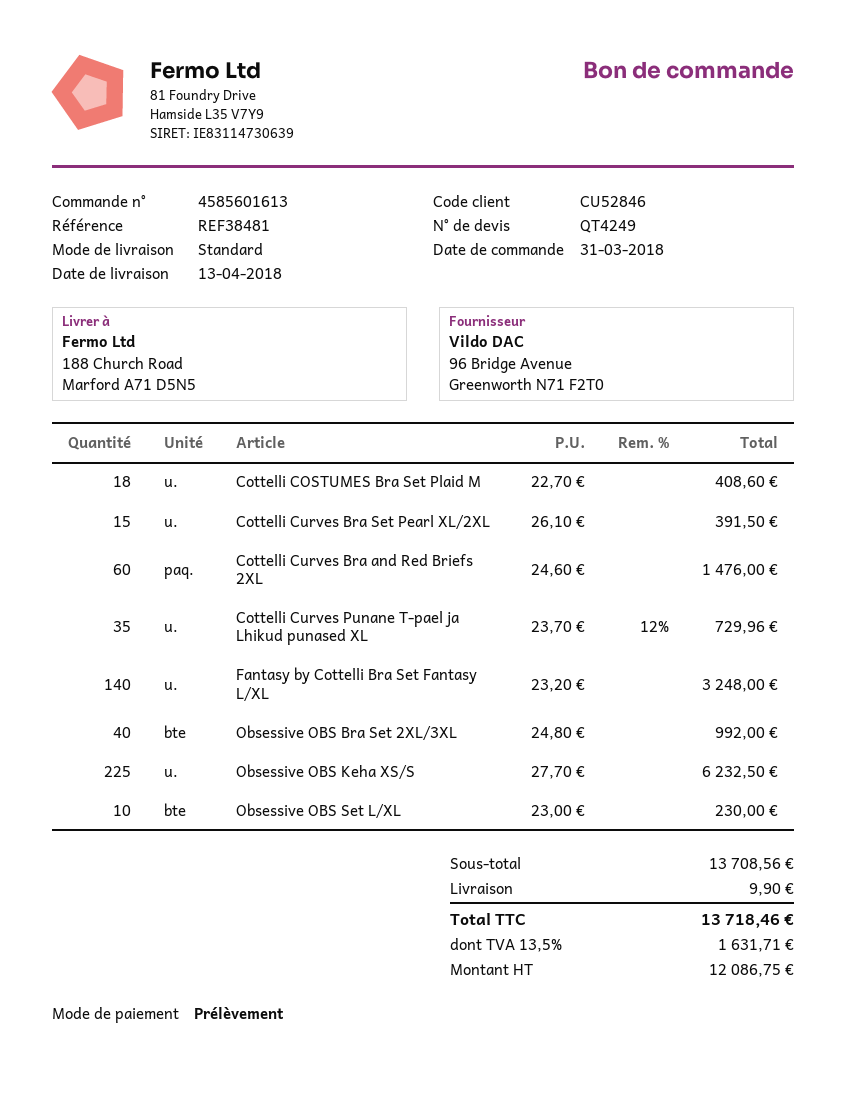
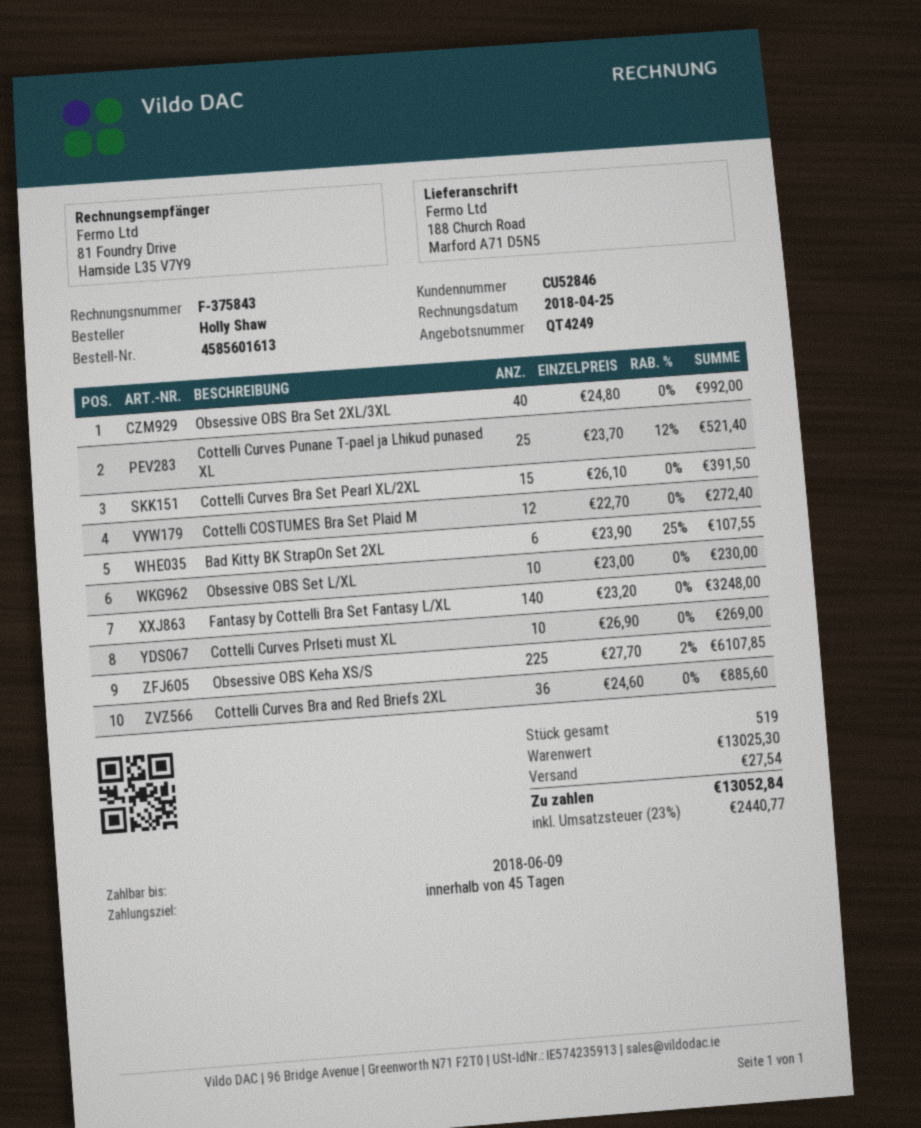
Cottelli COSTUMES Bra Set Plaid M: 18 x 22.70 = 408.60 -> 12 x 22.70 = 272.40
Cottelli Curves Bra and Red Briefs 2XL: 60 x 24.60 = 1476.00 -> 36 x 24.60 = 885.60
Cottelli Curves Punane T-pael ja Lhikud punased XL: 35 x 23.70 - 12% = 729.96 -> 25 x 23.70 - 12% = 521.40
Obsessive OBS Keha XS/S: 225 x 27.70 = 6232.50 -> 225 x 27.70 - 2% = 6107.85
Bad Kitty BK StrapOn Set 2XL: none -> 6 x 23.90 - 25% = 107.55
Cottelli Curves Prlseti must XL: none -> 10 x 26.90 = 269.00
subtotal: 13708.56 -> 13025.30
shipping: 9.90 -> 27.54
tax: 13.5% = 1631.71 -> 23% = 2440.77
total: 13718.46 -> 13052.84

